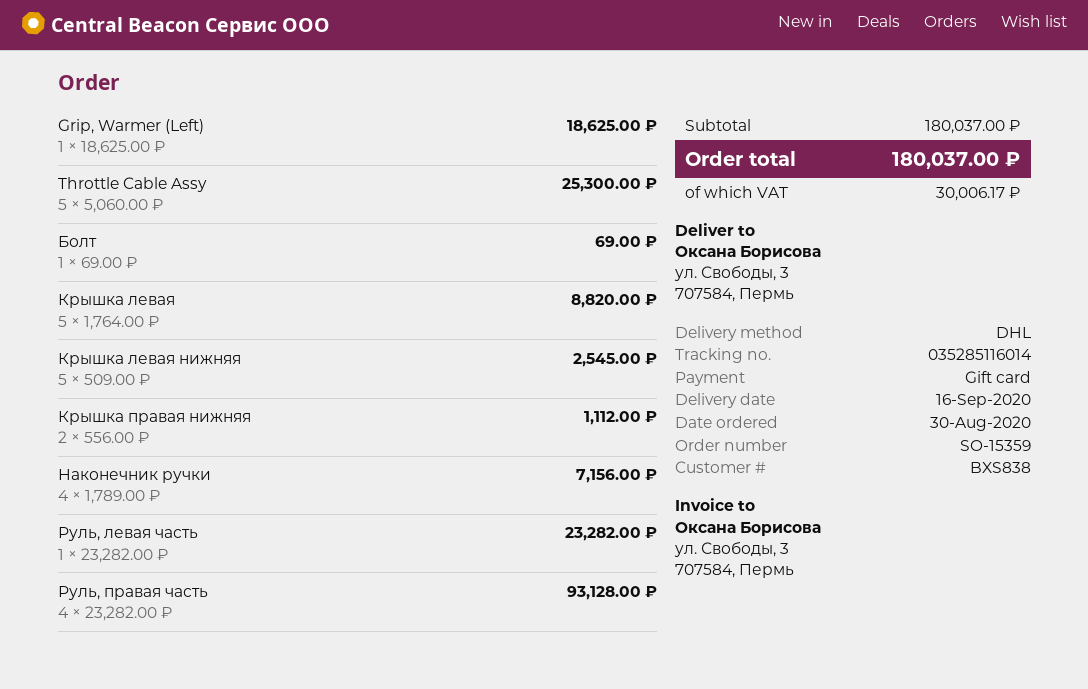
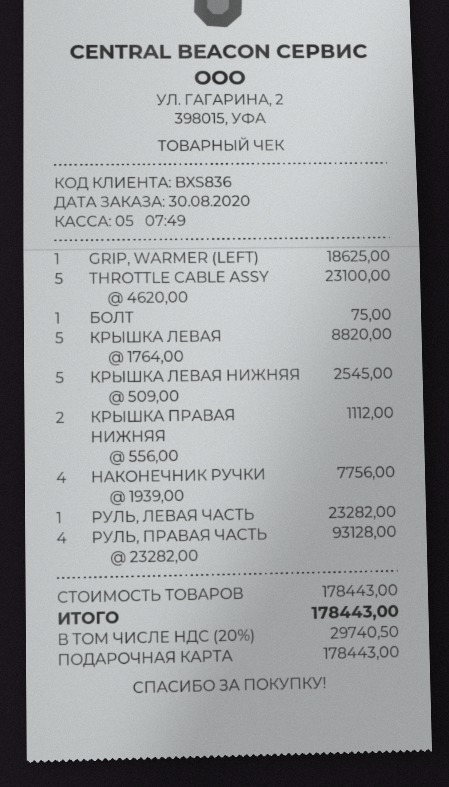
customer number: BXS838 -> BXS836
Throttle Cable Assy: 5 x 5060.00 = 25300.00 -> 5 x 4620.00 = 23100.00
Болт: 1 x 69.00 = 69.00 -> 1 x 75.00 = 75.00
Наконечник ручки: 4 x 1789.00 = 7156.00 -> 4 x 1939.00 = 7756.00
subtotal: 180037.00 -> 178443.00
tax: 30006.17 -> 29740.50
total: 180037.00 -> 178443.00

